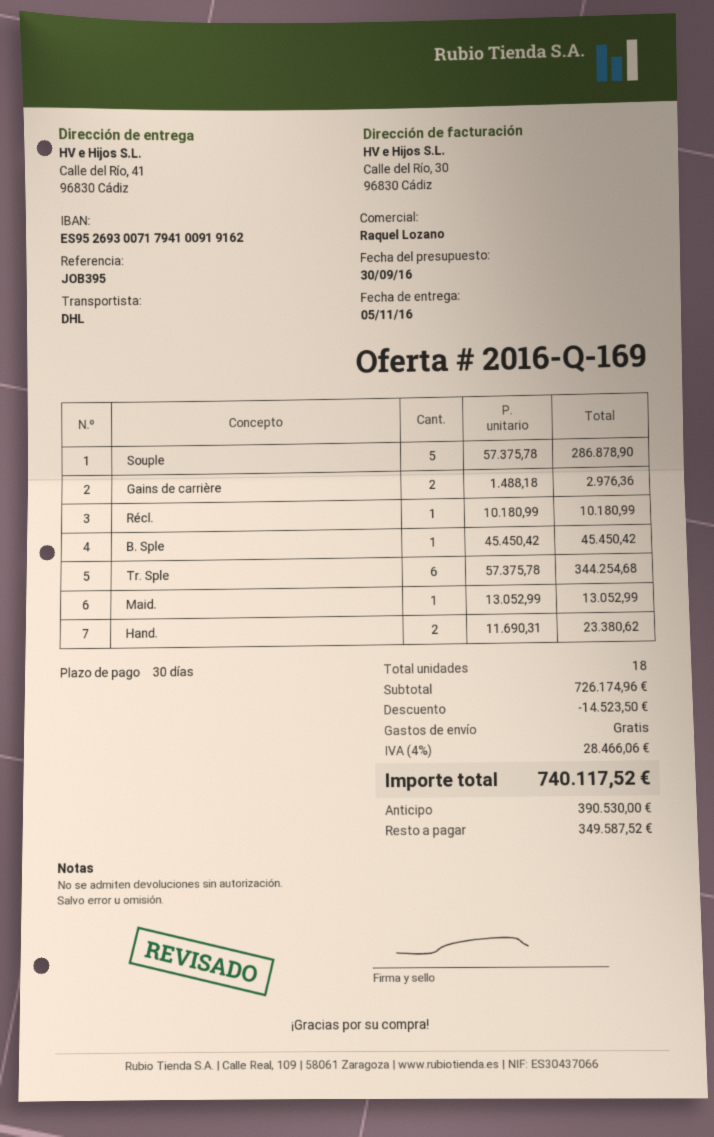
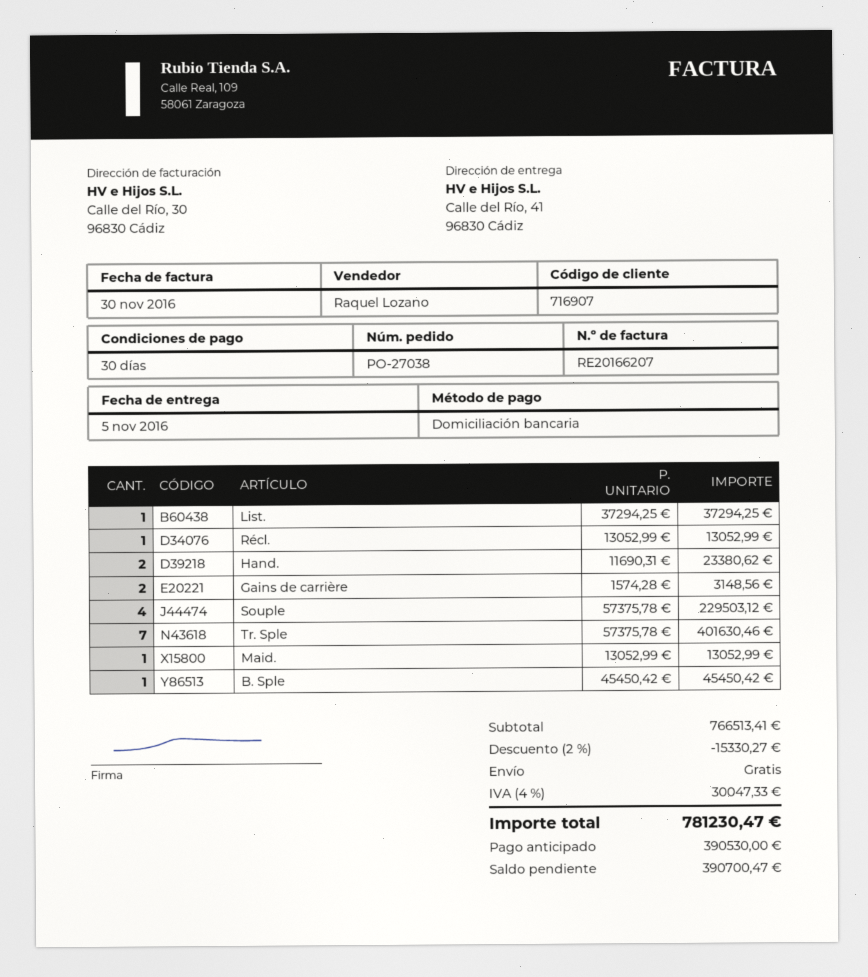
Souple: 5 x 57375.78 = 286878.90 -> 4 x 57375.78 = 229503.12
Gains de carrière: 2 x 1488.18 = 2976.36 -> 2 x 1574.28 = 3148.56
Récl.: 1 x 10180.99 = 10180.99 -> 1 x 13052.99 = 13052.99
Tr. Sple: 6 x 57375.78 = 344254.68 -> 7 x 57375.78 = 401630.46
List.: none -> 1 x 37294.25 = 37294.25
subtotal: 726174.96 -> 766513.41
discount: 14523.50 -> 15330.27
tax: 4% = 28466.06 -> 4% = 30047.33
total: 740117.52 -> 781230.47
balance: 349587.52 -> 390700.47

